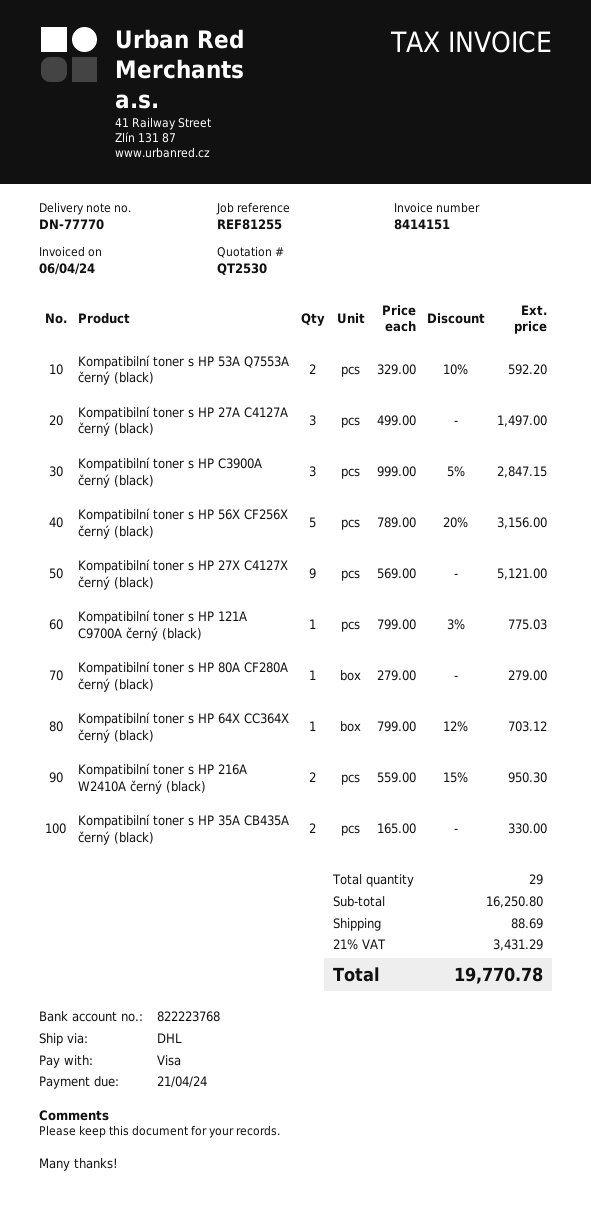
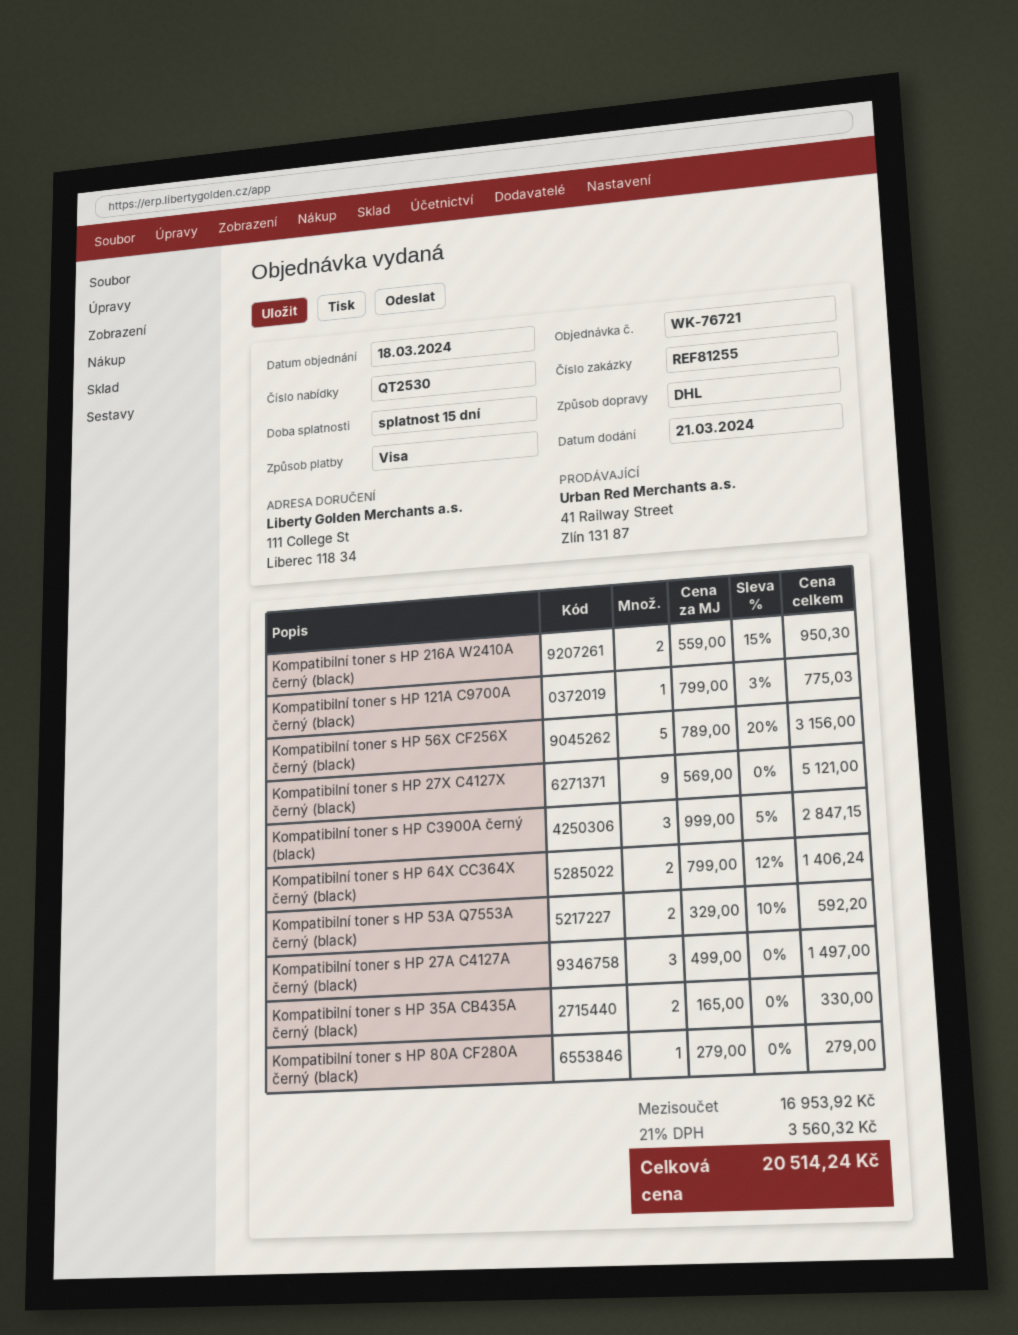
Kompatibilní toner s HP 64X CC364X černý (black): 1 x 799.00 - 12% = 703.12 -> 2 x 799.00 - 12% = 1406.24
subtotal: 16250.80 -> 16953.92
shipping: 88.69 -> none
tax: 21% = 3431.29 -> 21% = 3560.32
total: 19770.78 -> 20514.24

